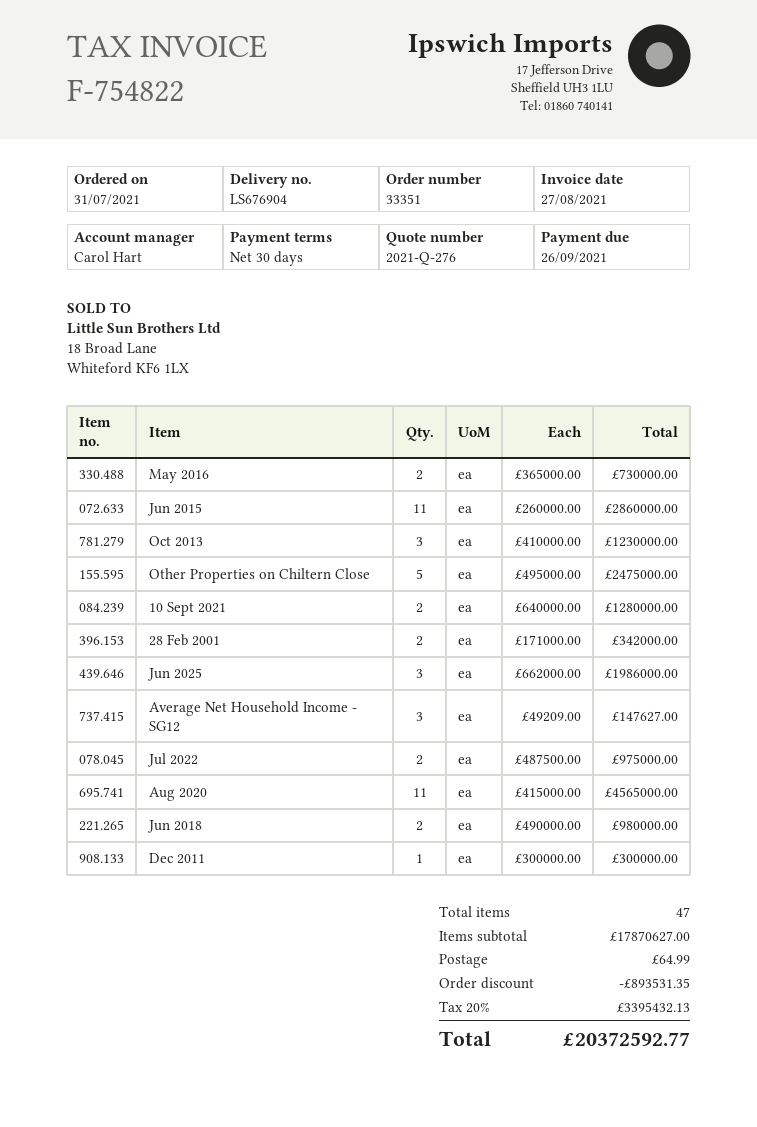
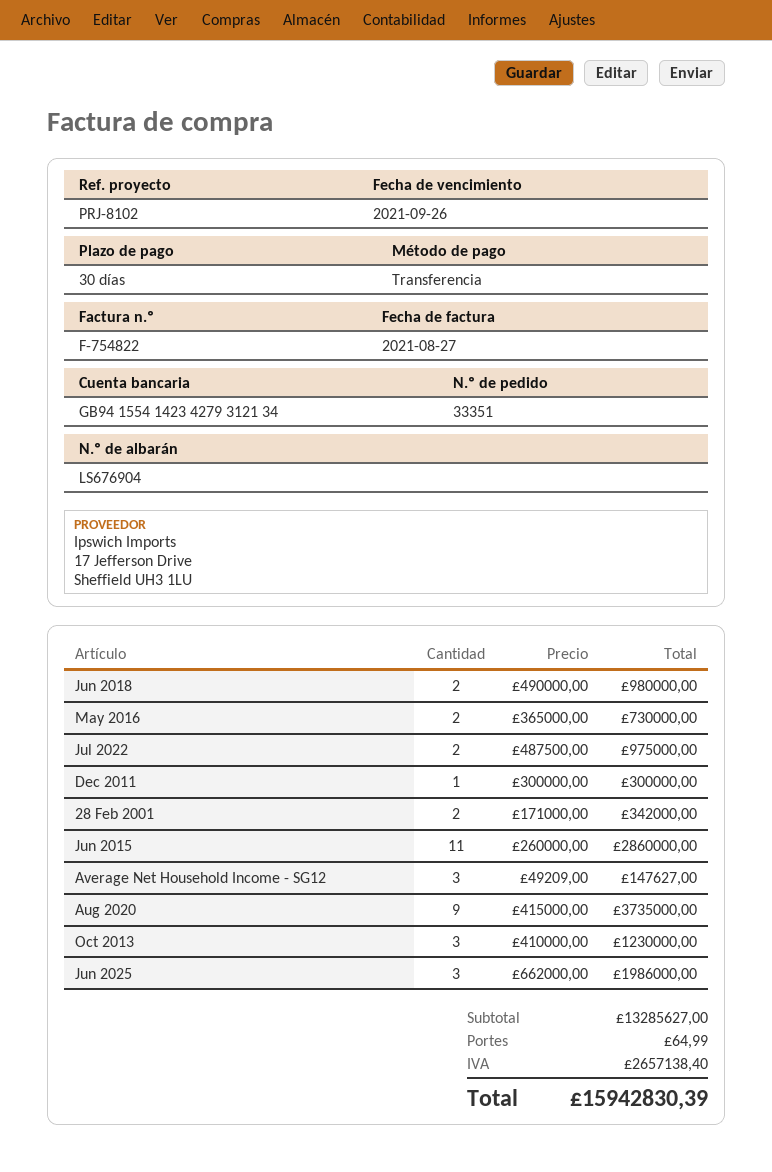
Other Properties on Chiltern Close: 5 x 495000.00 = 2475000.00 -> none
10 Sept 2021: 2 x 640000.00 = 1280000.00 -> none
Aug 2020: 11 x 415000.00 = 4565000.00 -> 9 x 415000.00 = 3735000.00
subtotal: 17870627.00 -> 13285627.00
discount: 893531.35 -> none
tax: 3395432.13 -> 2657138.40
total: 20372592.77 -> 15942830.39

